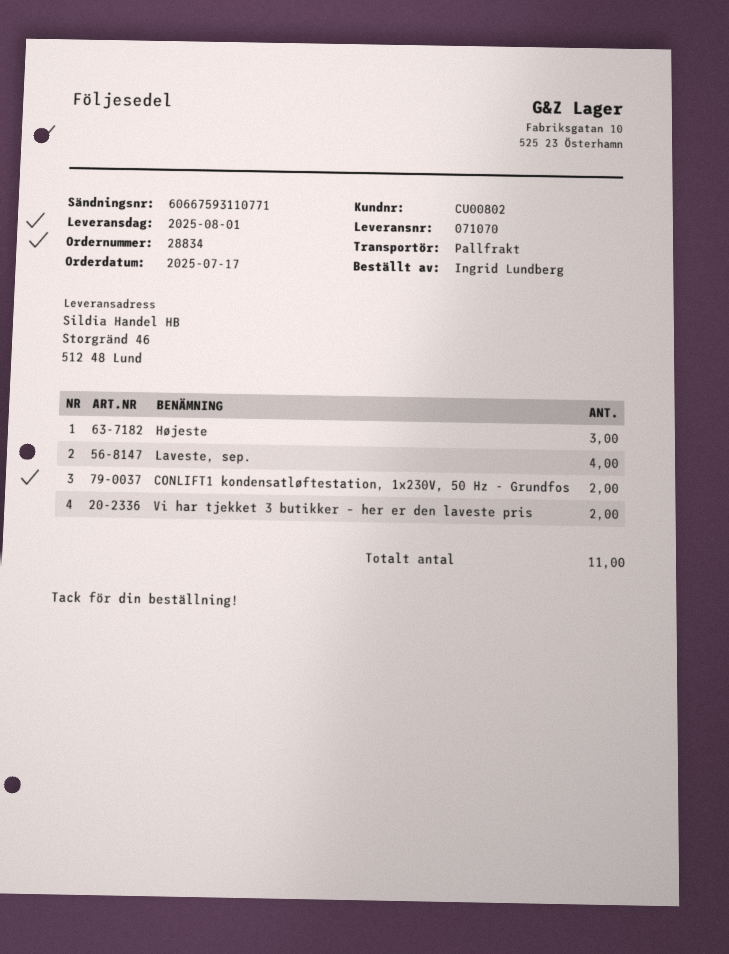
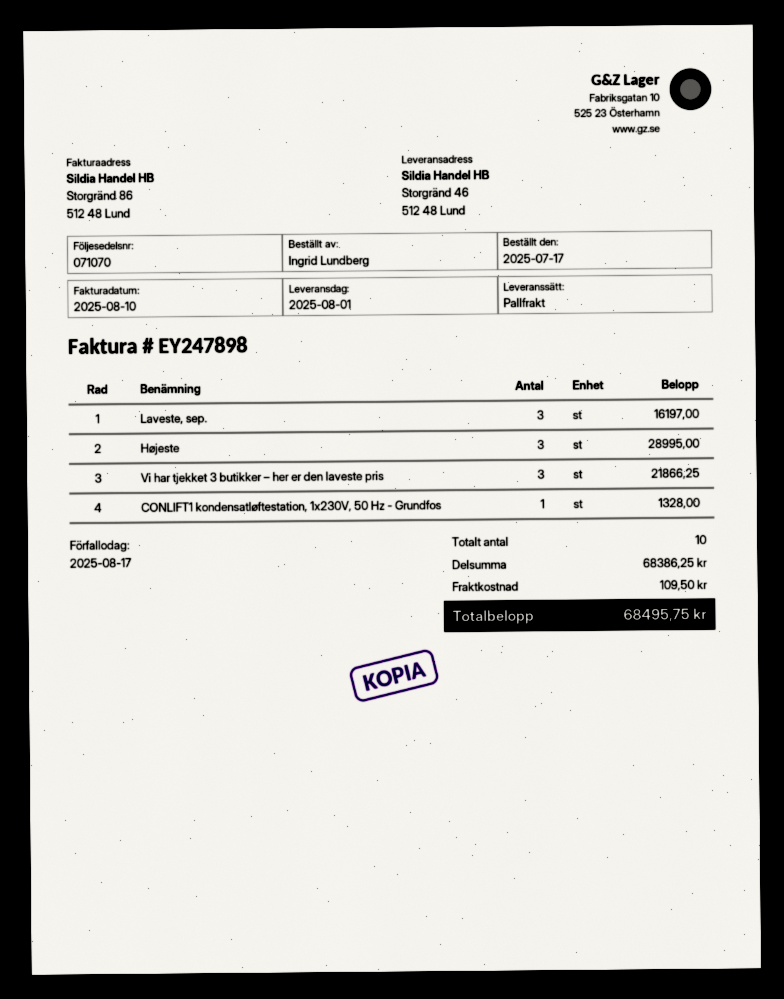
Laveste, sep.: 4 -> 3
CONLIFT1 kondensatløftestation, 1x230V, 50 Hz - Grundfos: 2 -> 1
Vi har tjekket 3 butikker – her er den laveste pris: 2 -> 3
total quantity: 11 -> 10

